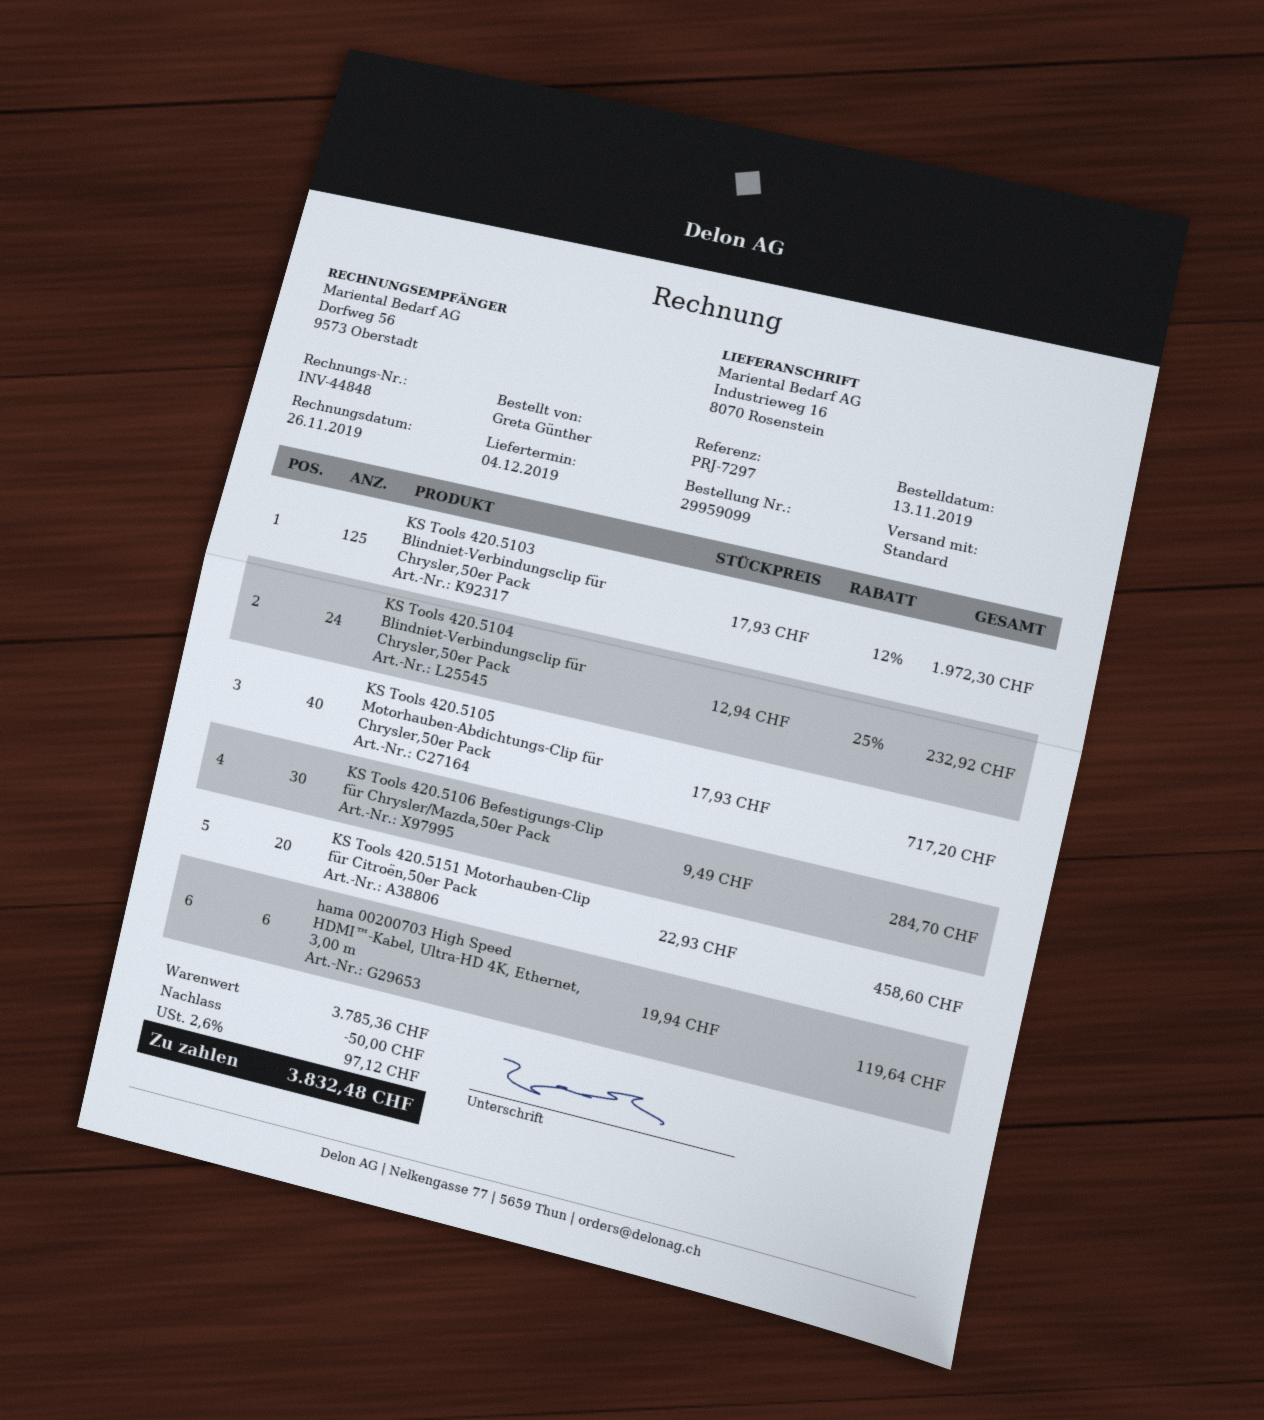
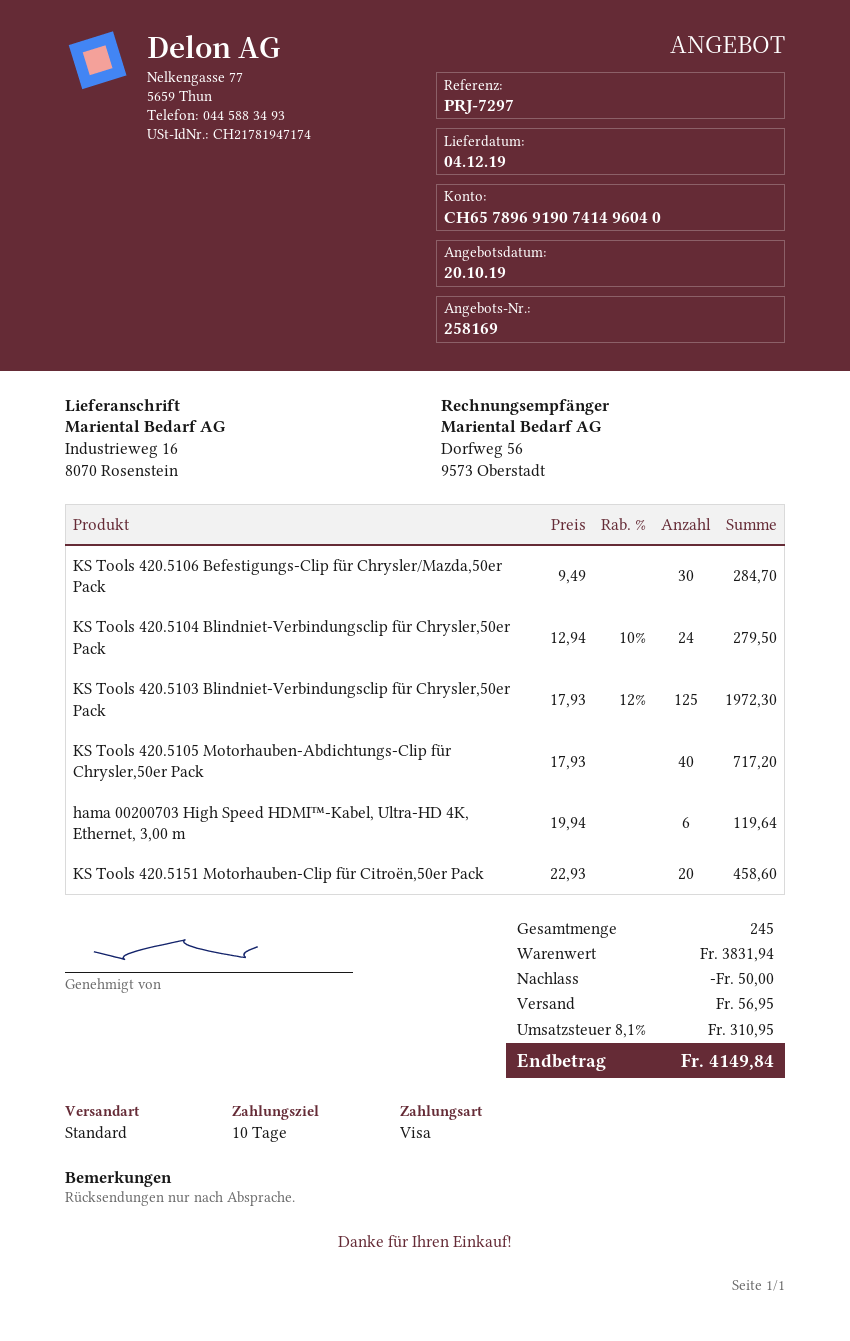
KS Tools 420.5104 Blindniet-Verbindungsclip für Chrysler,50er Pack: 24 x 12.94 - 25% = 232.92 -> 24 x 12.94 - 10% = 279.50
subtotal: 3785.36 -> 3831.94
shipping: none -> 56.95
tax: 2.6% = 97.12 -> 8.1% = 310.95
total: 3832.48 -> 4149.84

